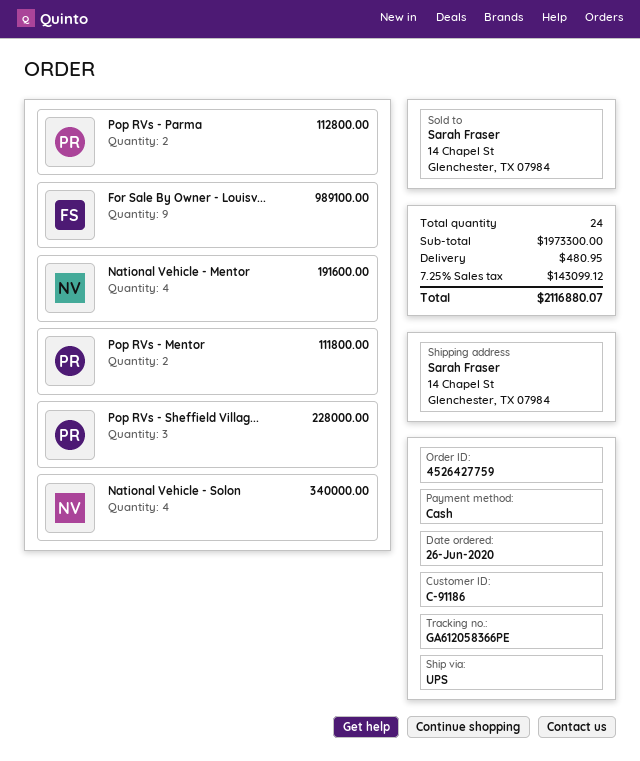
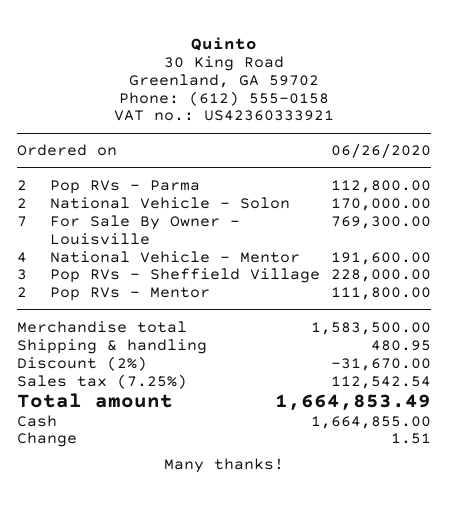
For Sale By Owner - Louisv...: 9 for 989100.00 -> 7 for 769300.00
National Vehicle - Solon: 4 for 340000.00 -> 2 for 170000.00
subtotal: 1973300.00 -> 1583500.00
discount: none -> 2% = 31670.00
tax: 7.25% = 143099.12 -> 7.25% = 112542.54
total: 2116880.07 -> 1664853.49

